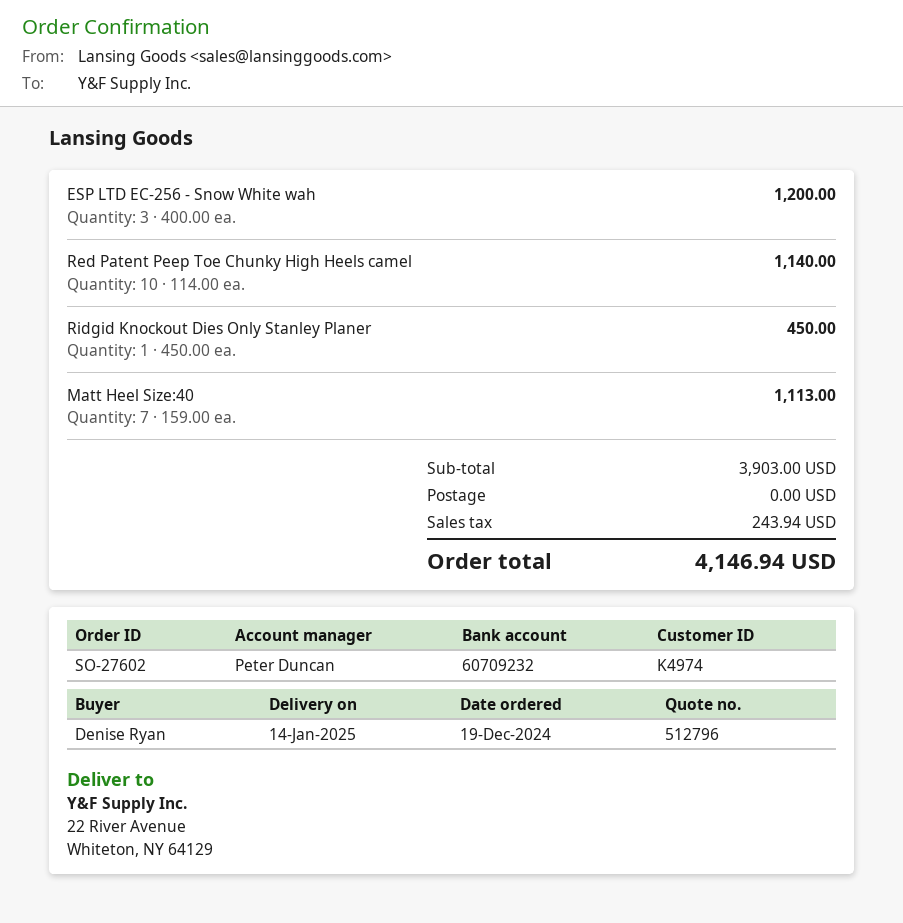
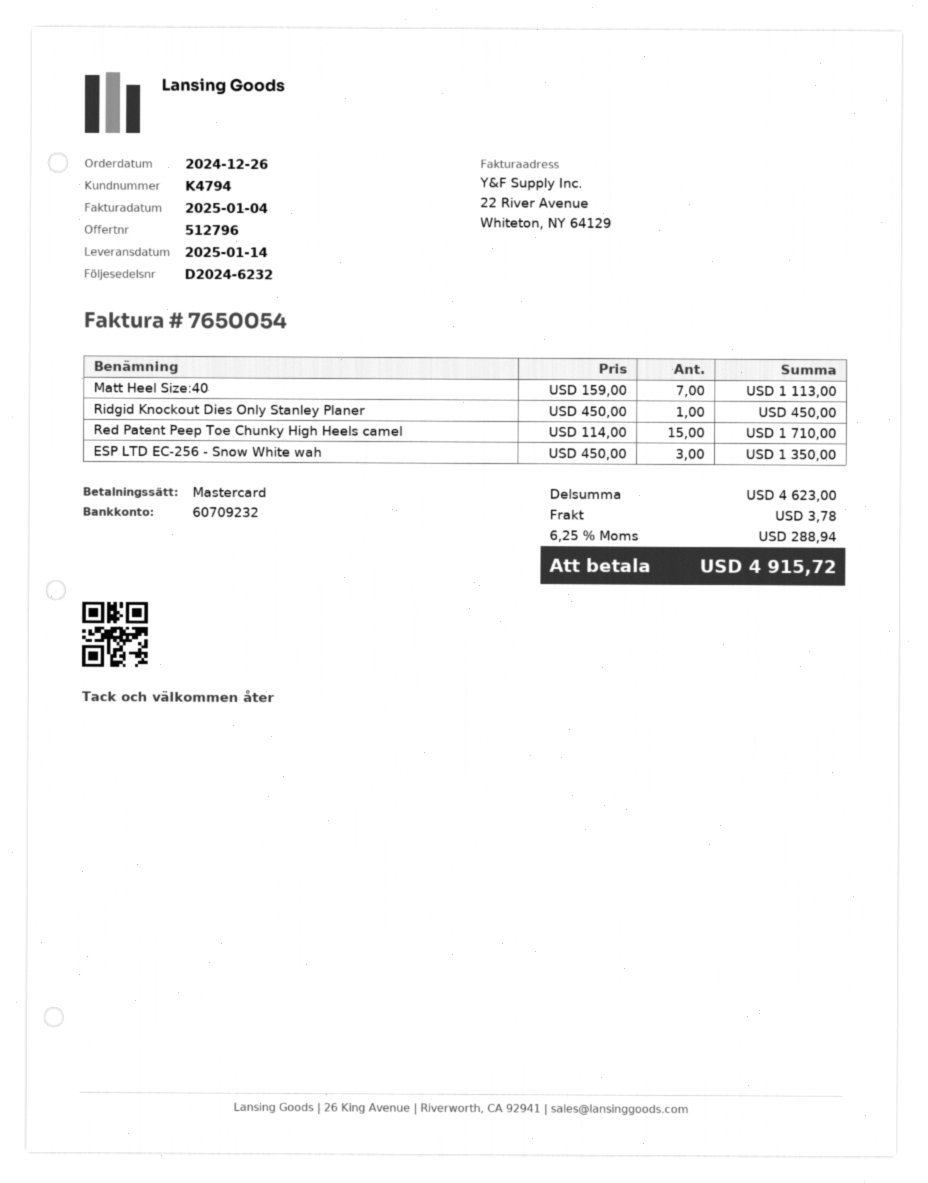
order date: 2024-12-19 -> 2024-12-26
customer number: K4974 -> K4794
ESP LTD EC-256 - Snow White wah: 3 x 400.00 = 1200.00 -> 3 x 450.00 = 1350.00
Red Patent Peep Toe Chunky High Heels camel: 10 x 114.00 = 1140.00 -> 15 x 114.00 = 1710.00
subtotal: 3903.00 -> 4623.00
shipping: 0.00 -> 3.78
tax: 243.94 -> 288.94
total: 4146.94 -> 4915.72

